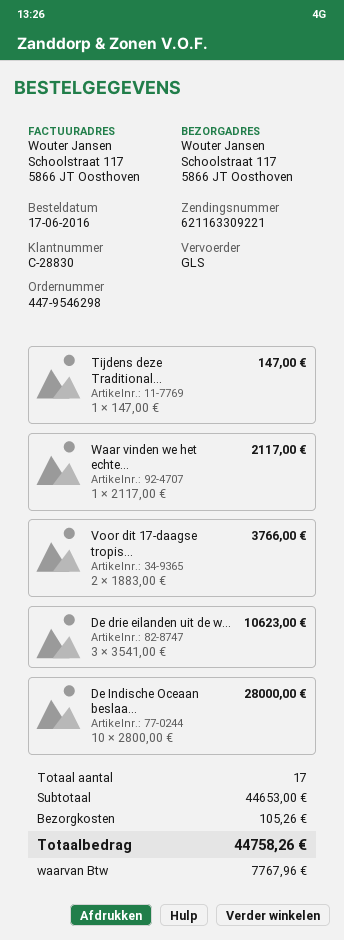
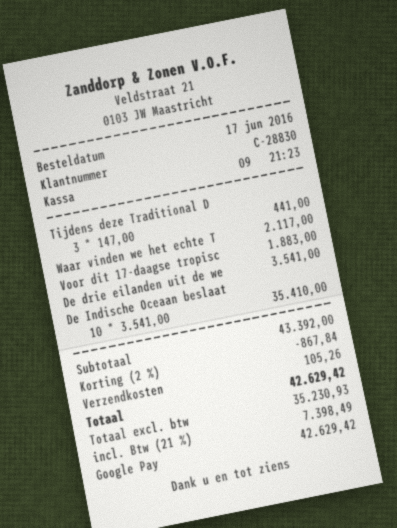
Tijdens deze Traditional...: 1 x 147.00 = 147.00 -> 3 x 147.00 = 441.00
Voor dit 17-daagse tropis...: 2 x 1883.00 = 3766.00 -> 1 x 1883.00 = 1883.00
De drie eilanden uit de w...: 3 x 3541.00 = 10623.00 -> 1 x 3541.00 = 3541.00
De Indische Oceaan beslaa...: 10 x 2800.00 = 28000.00 -> 10 x 3541.00 = 35410.00
subtotal: 44653.00 -> 43392.00
discount: none -> 2% = 867.84
tax: 7767.96 -> 7398.49
total: 44758.26 -> 42629.42

